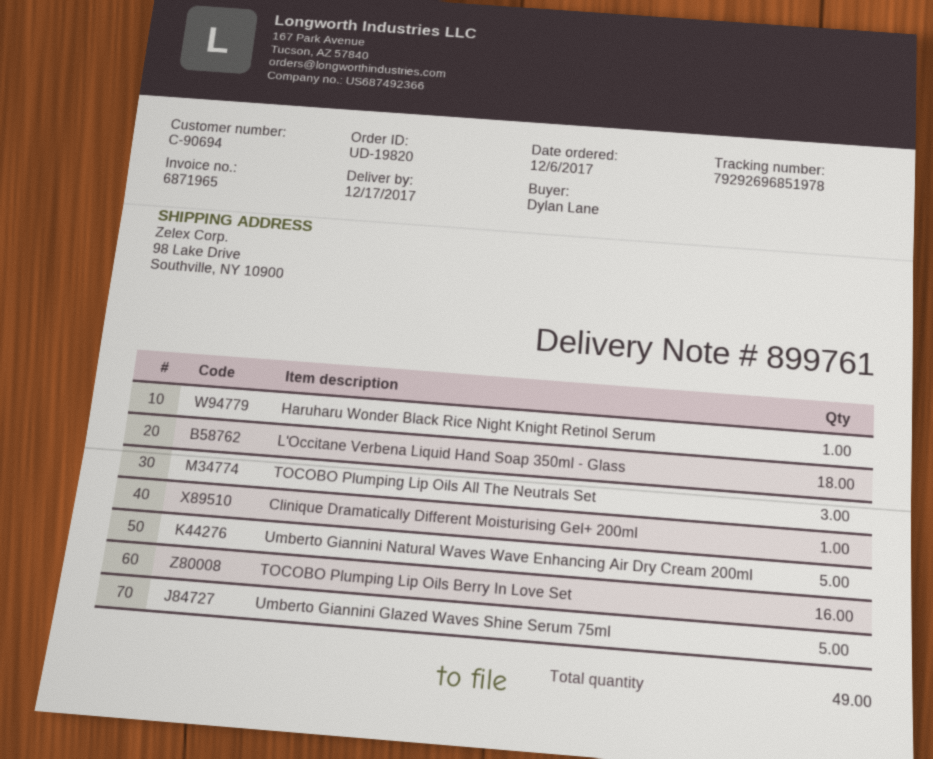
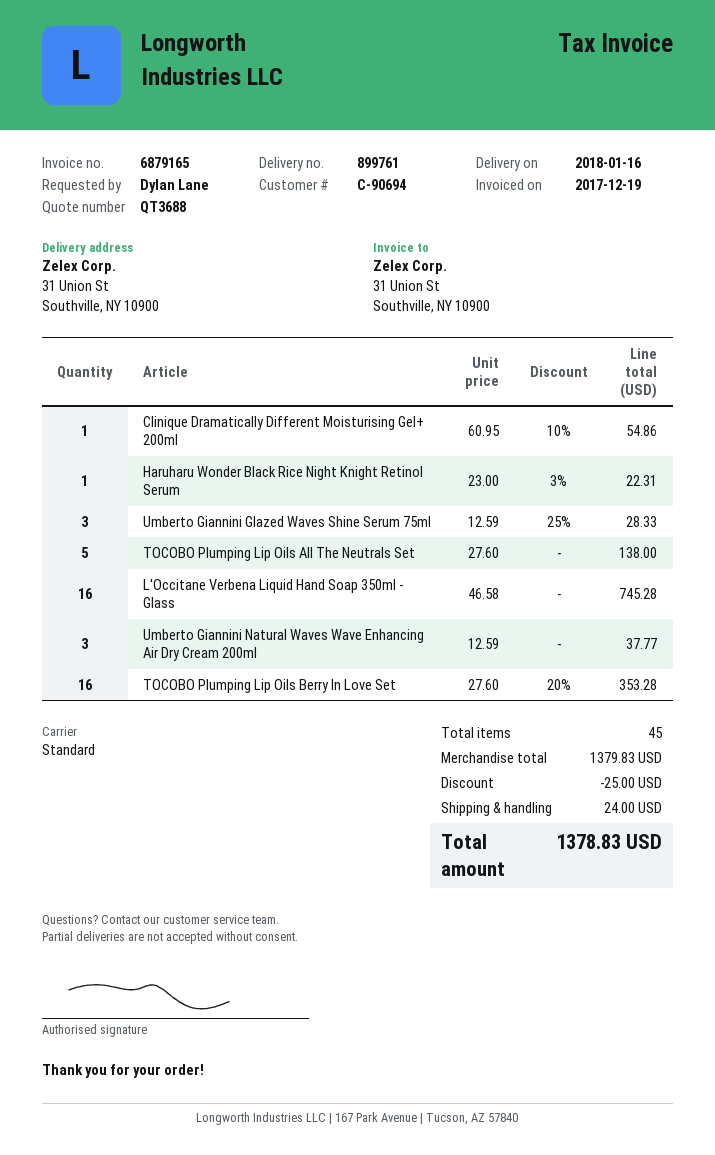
delivery date: 2017-12-17 -> 2018-01-16
invoice number: 6871965 -> 6879165
ship to: 98 Lake Drive, Southville, NY 10900 -> 31 Union St, Southville, NY 10900
L'Occitane Verbena Liquid Hand Soap 350ml - Glass: 18 -> 16
TOCOBO Plumping Lip Oils All The Neutrals Set: 3 -> 5
Umberto Giannini Natural Waves Wave Enhancing Air Dry Cream 200ml: 5 -> 3
Umberto Giannini Glazed Waves Shine Serum 75ml: 5 -> 3
total quantity: 49 -> 45

